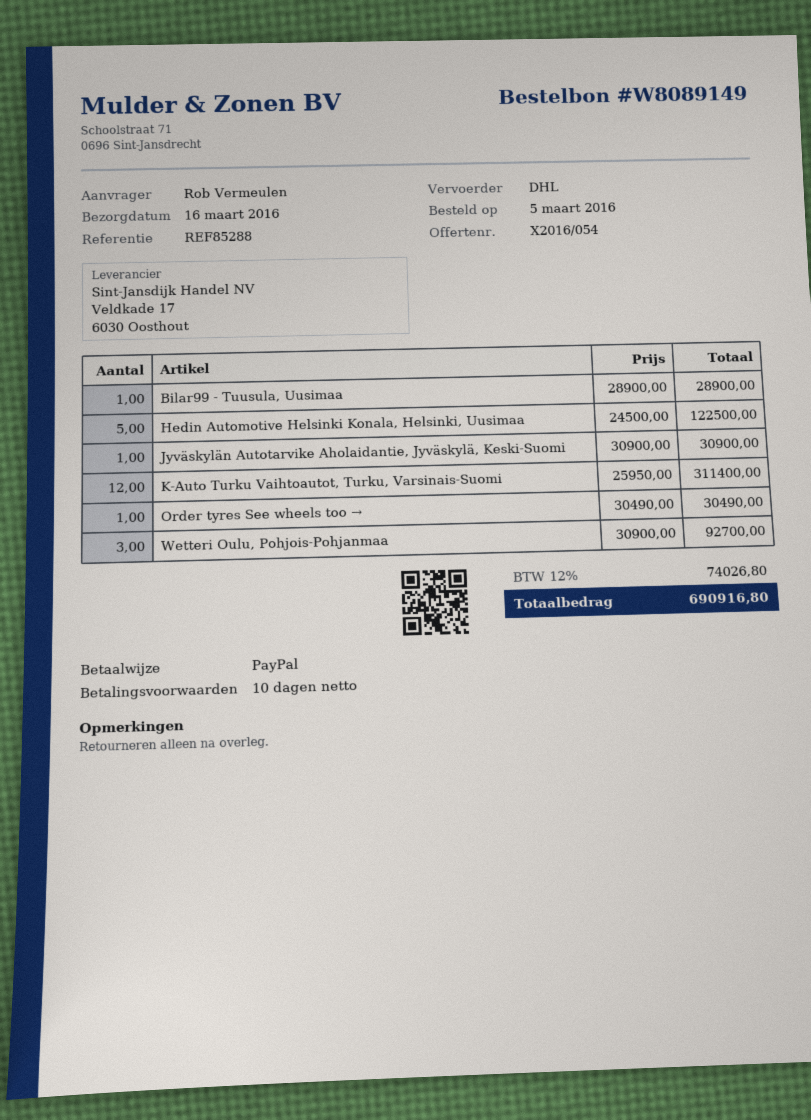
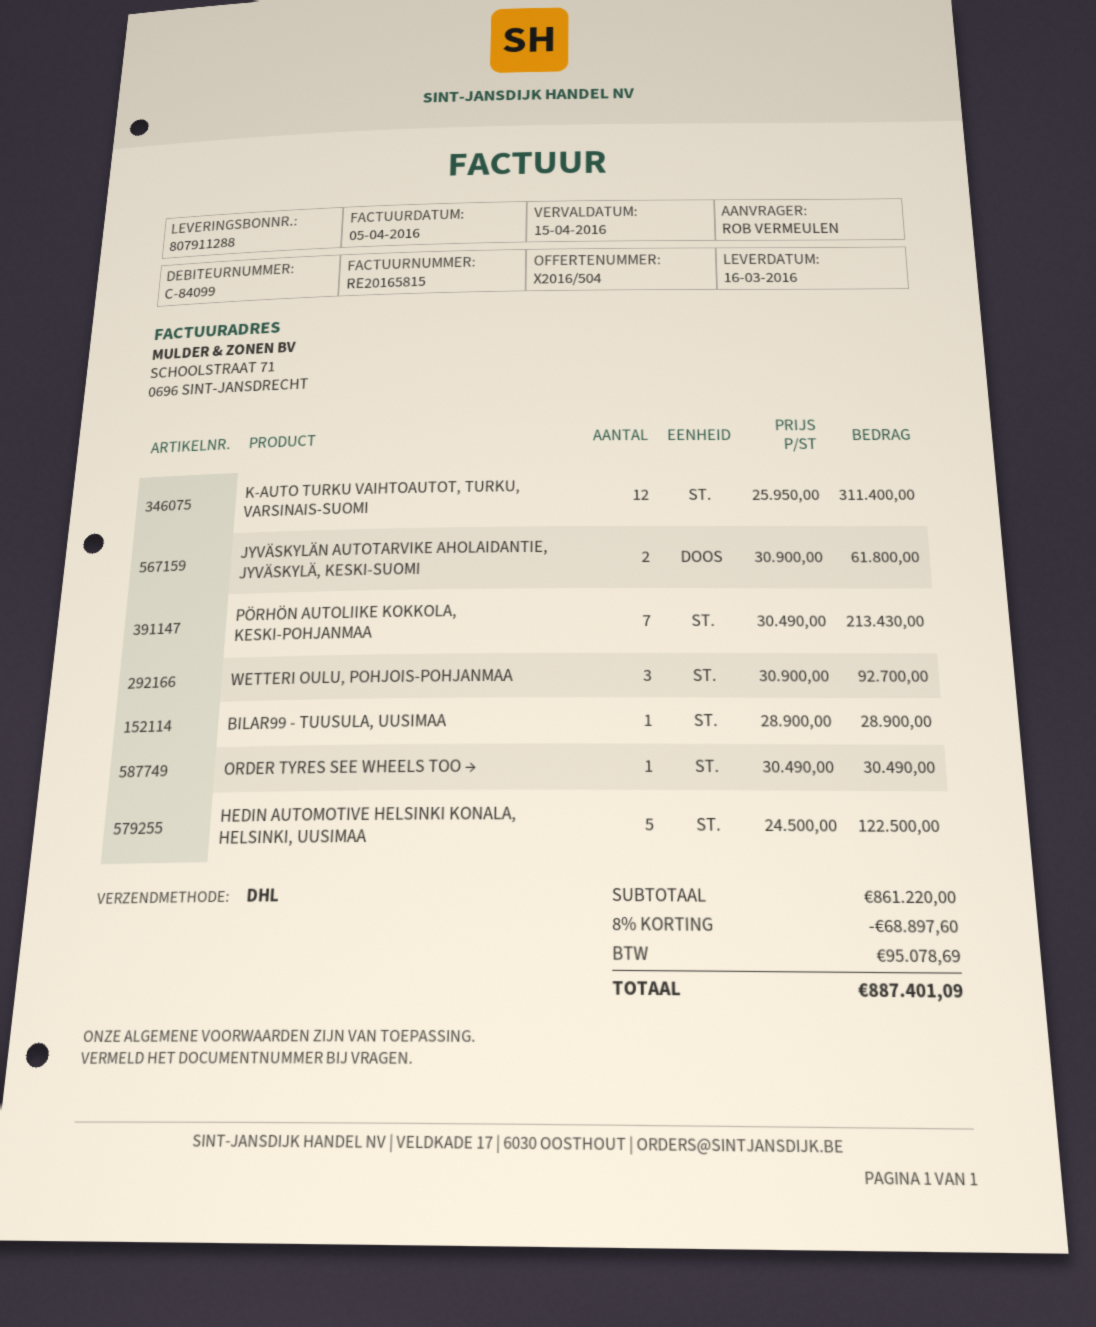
quote number: X2016/054 -> X2016/504
Jyväskylän Autotarvike Aholaidantie, Jyväskylä, Keski-Suomi: 1 x 30900.00 = 30900.00 -> 2 x 30900.00 = 61800.00
PÖRHÖN AUTOLIIKE KOKKOLA, KESKI-POHJANMAA: none -> 7 x 30490.00 = 213430.00
discount: none -> 8% = 68897.60
tax: 74026.80 -> 95078.69
total: 690916.80 -> 887401.09

